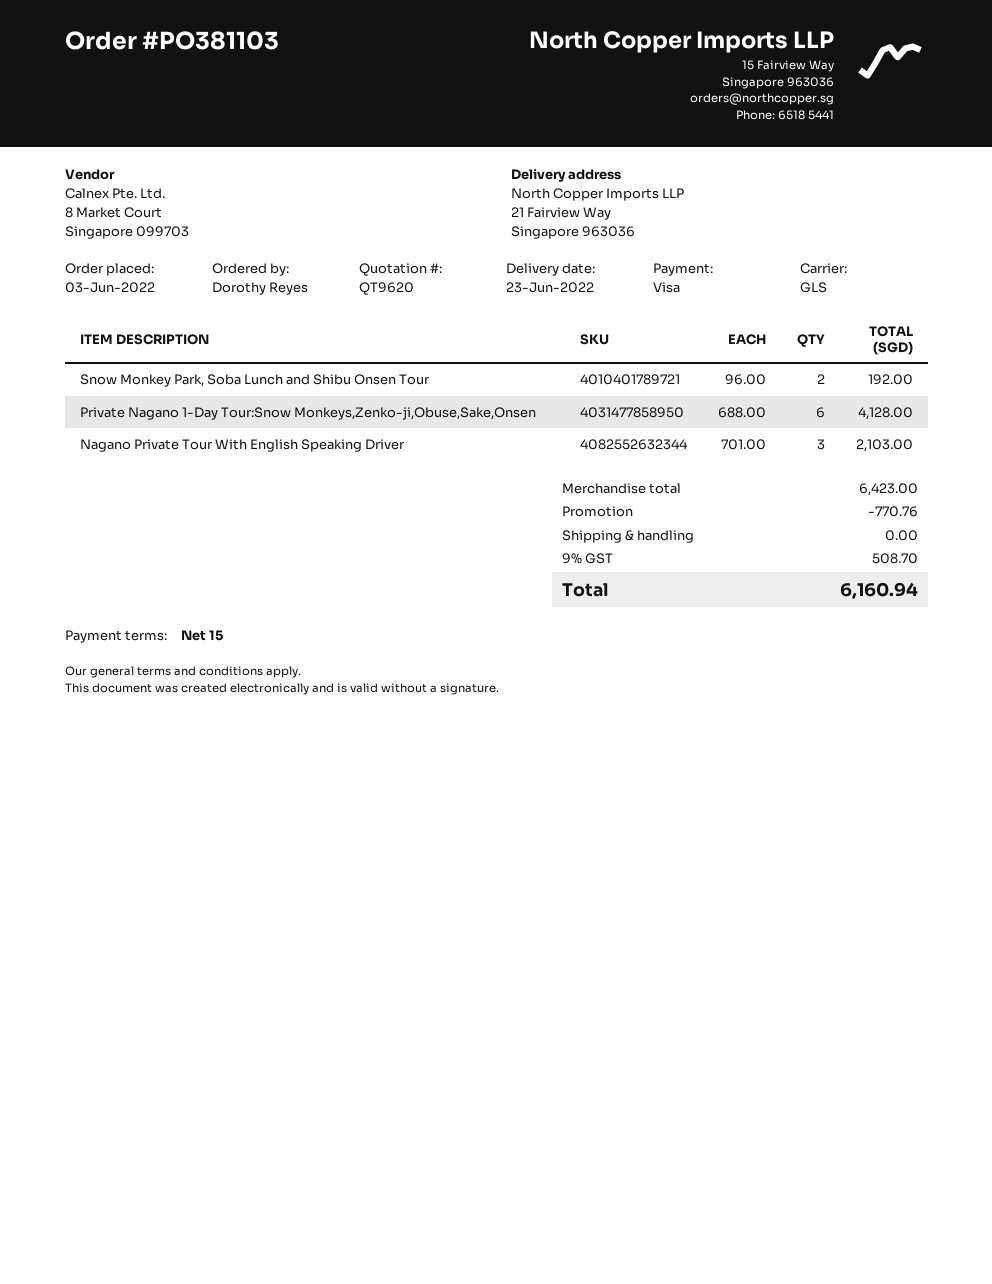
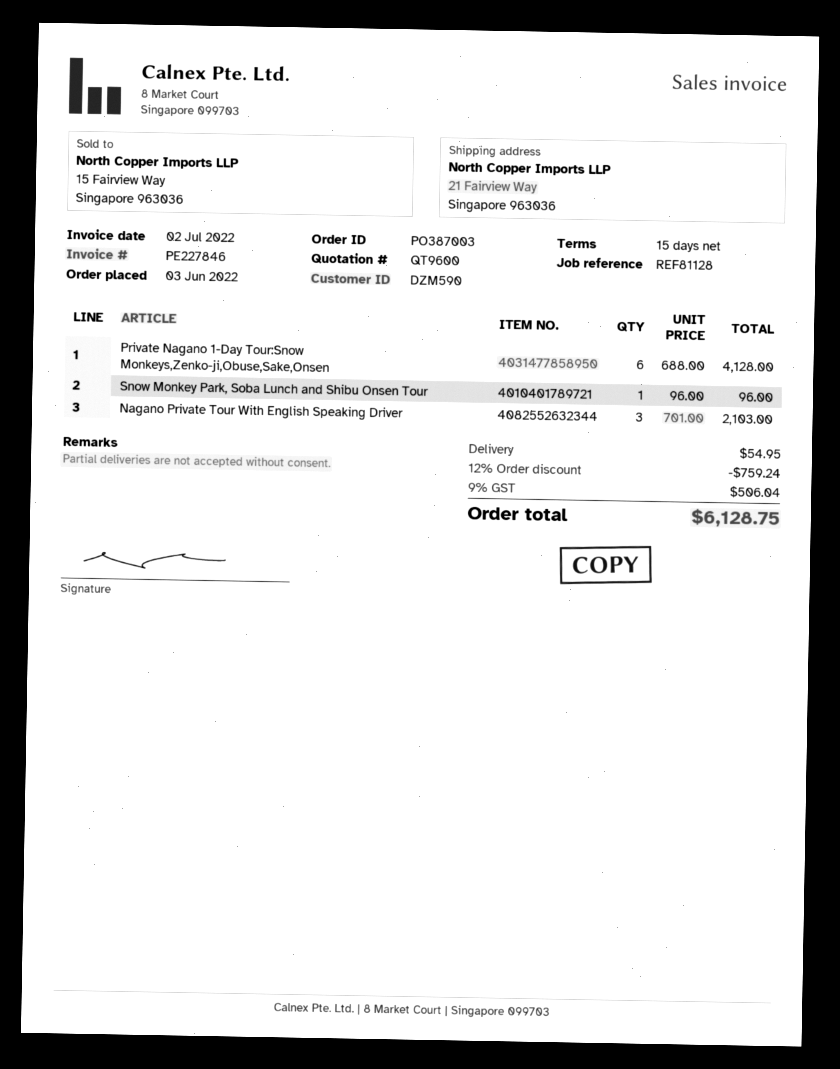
quote number: QT9620 -> QT9600
order number: PO381103 -> PO387003
Snow Monkey Park, Soba Lunch and Shibu Onsen Tour: 2 x 96.00 = 192.00 -> 1 x 96.00 = 96.00
discount: 770.76 -> 759.24
shipping: 0.00 -> 54.95
tax: 9% = 508.70 -> 9% = 506.04
total: 6160.94 -> 6128.75

